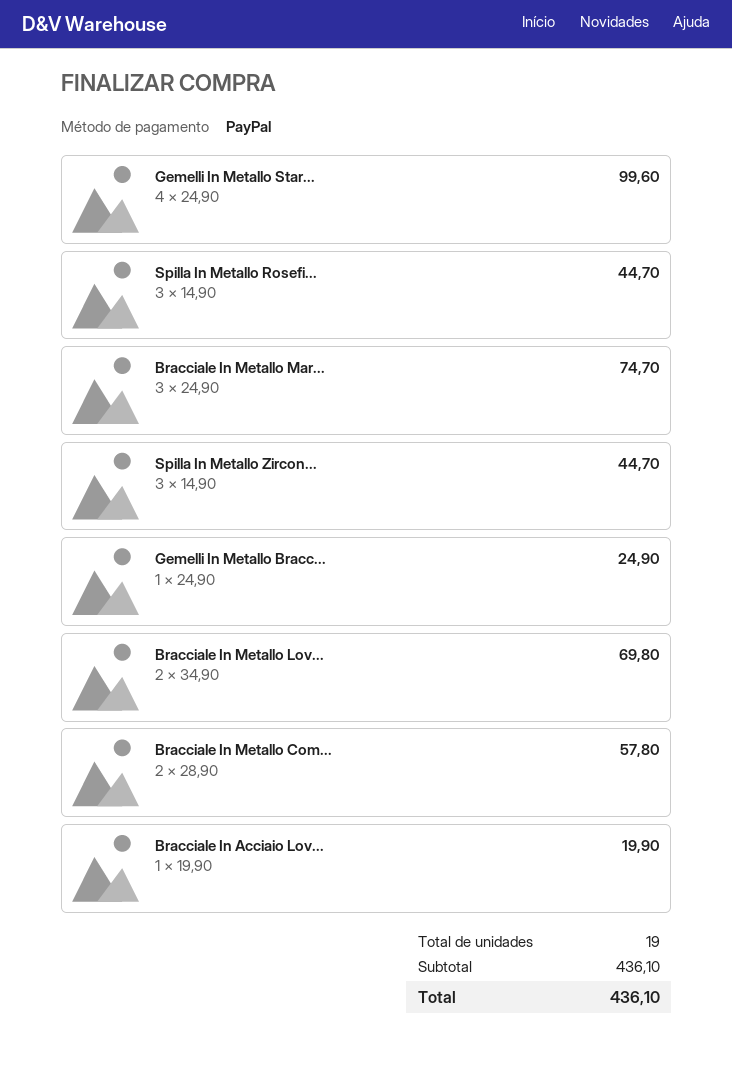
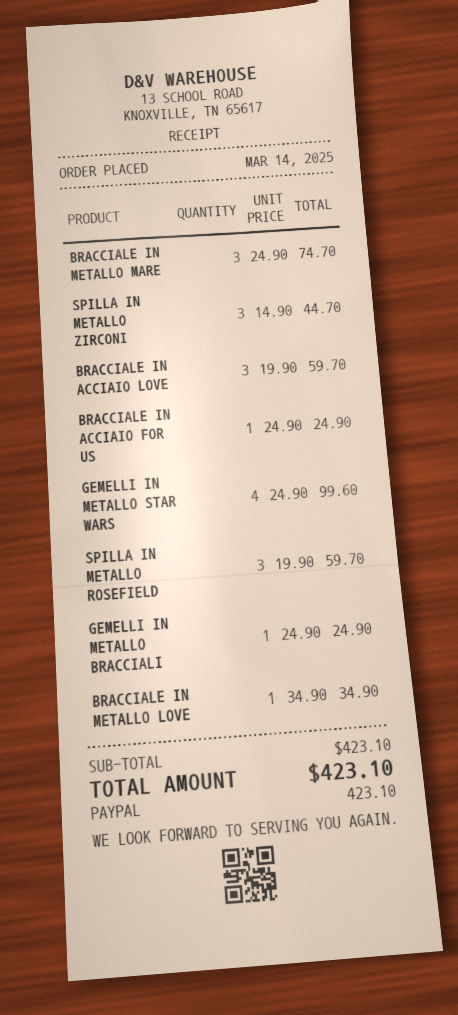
Spilla In Metallo Rosefi...: 3 x 14.90 = 44.70 -> 3 x 19.90 = 59.70
Bracciale In Metallo Lov...: 2 x 34.90 = 69.80 -> 1 x 34.90 = 34.90
Bracciale In Metallo Com...: 2 x 28.90 = 57.80 -> none
Bracciale In Acciaio Lov...: 1 x 19.90 = 19.90 -> 3 x 19.90 = 59.70
BRACCIALE IN ACCIAIO FOR US: none -> 1 x 24.90 = 24.90
subtotal: 436.10 -> 423.10
total: 436.10 -> 423.10

